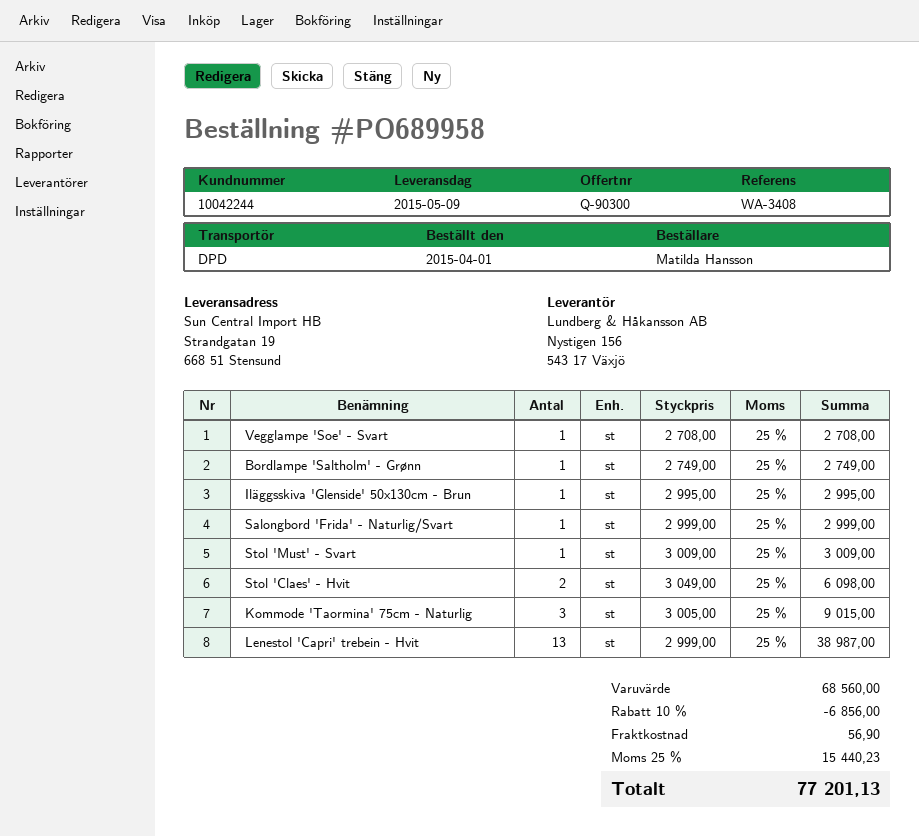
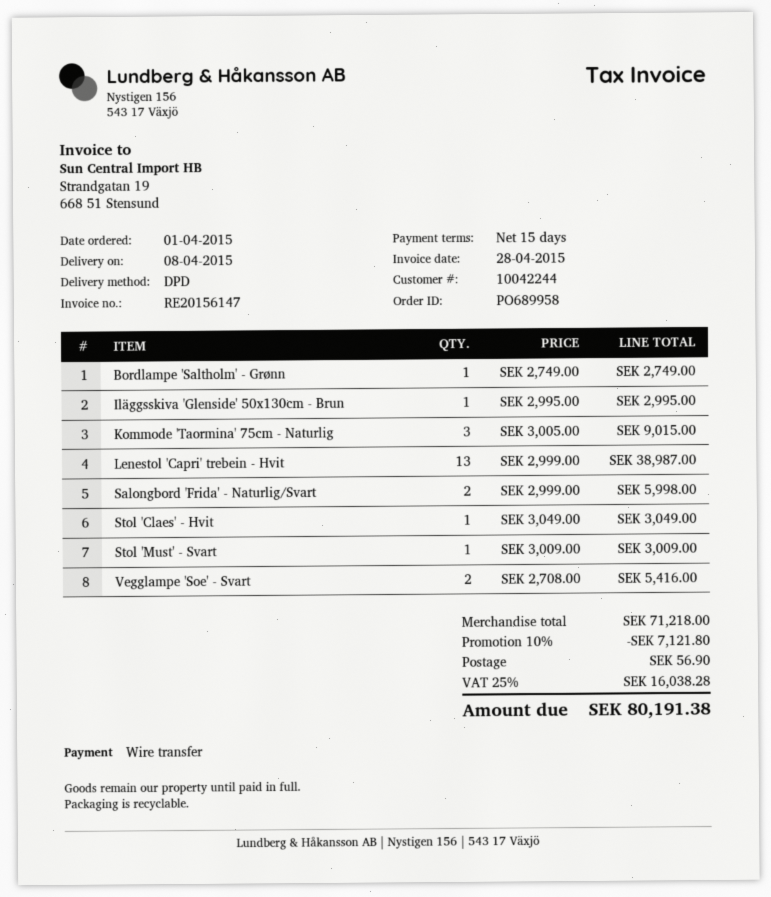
delivery date: 2015-05-09 -> 2015-04-08
Vegglampe 'Soe' - Svart: 1 x 2708.00 = 2708.00 -> 2 x 2708.00 = 5416.00
Salongbord 'Frida' - Naturlig/Svart: 1 x 2999.00 = 2999.00 -> 2 x 2999.00 = 5998.00
Stol 'Claes' - Hvit: 2 x 3049.00 = 6098.00 -> 1 x 3049.00 = 3049.00
subtotal: 68560.00 -> 71218.00
discount: 10% = 6856.00 -> 10% = 7121.80
tax: 25% = 15440.23 -> 25% = 16038.28
total: 77201.13 -> 80191.38

